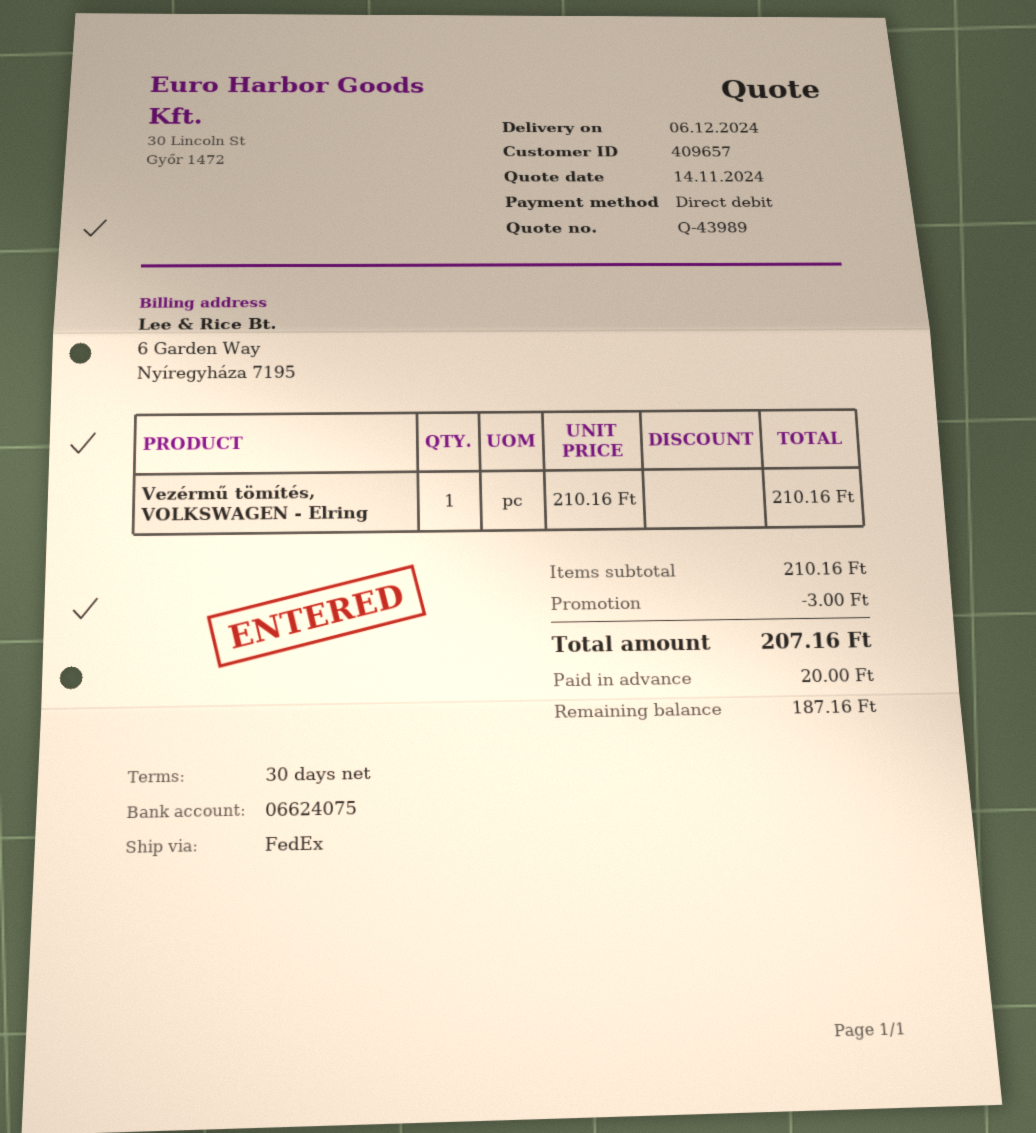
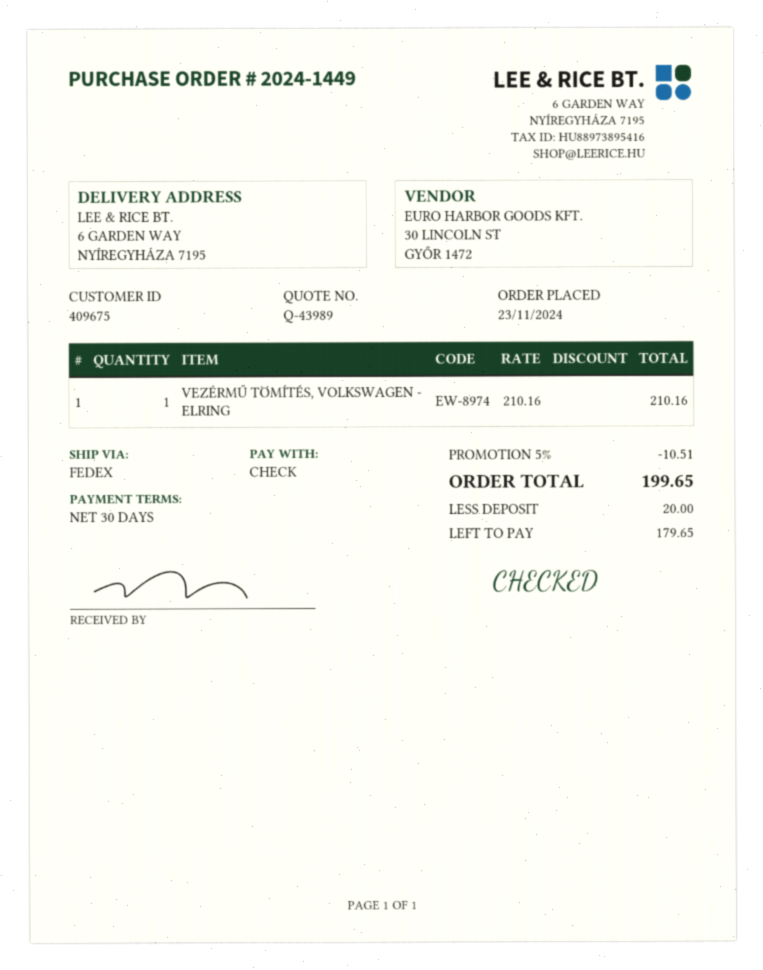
customer number: 409657 -> 409675
payment method: direct debit -> cheque
discount: 3.00 -> 10.51
total: 207.16 -> 199.65
balance: 187.16 -> 179.65

